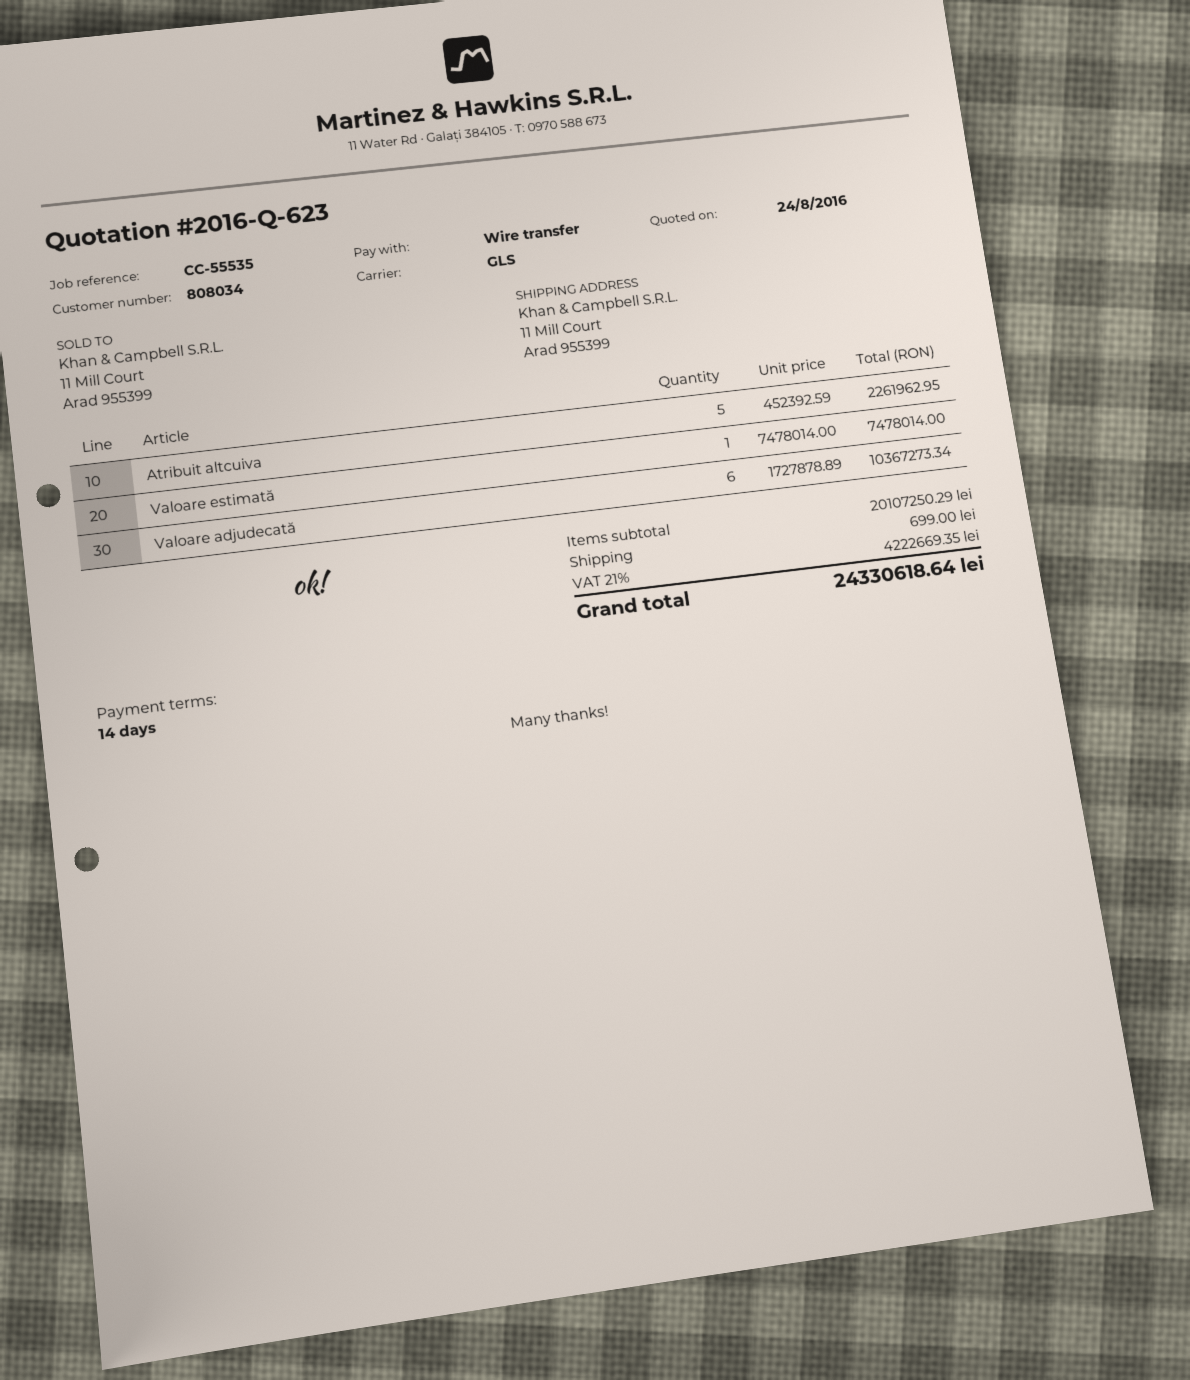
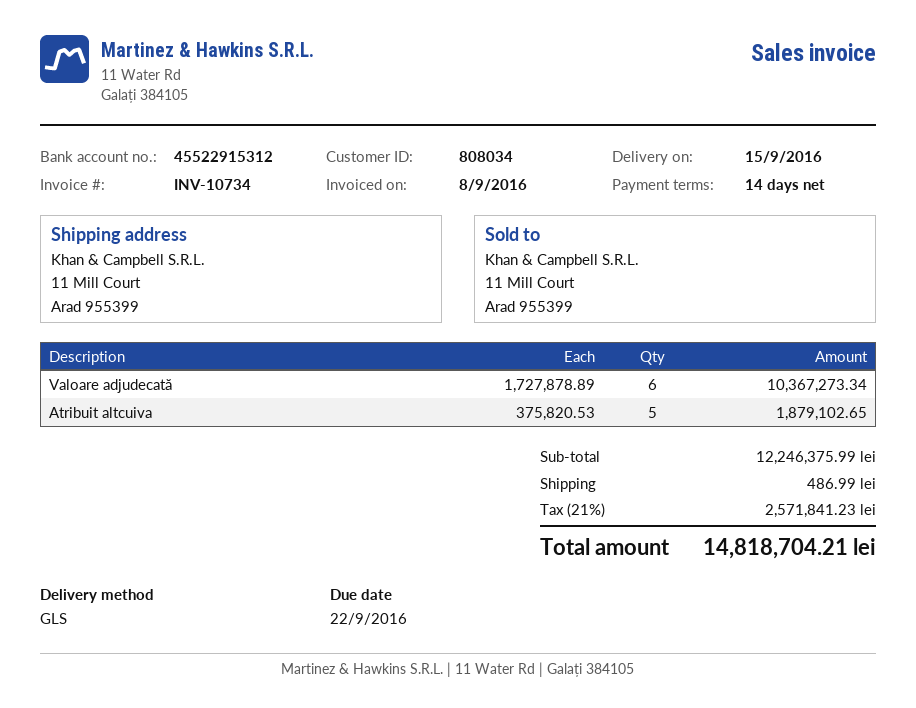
Atribuit altcuiva: 5 x 452392.59 = 2261962.95 -> 5 x 375820.53 = 1879102.65
Valoare estimată: 1 x 7478014.00 = 7478014.00 -> none
subtotal: 20107250.29 -> 12246375.99
shipping: 699.00 -> 486.99
tax: 21% = 4222669.35 -> 21% = 2571841.23
total: 24330618.64 -> 14818704.21

